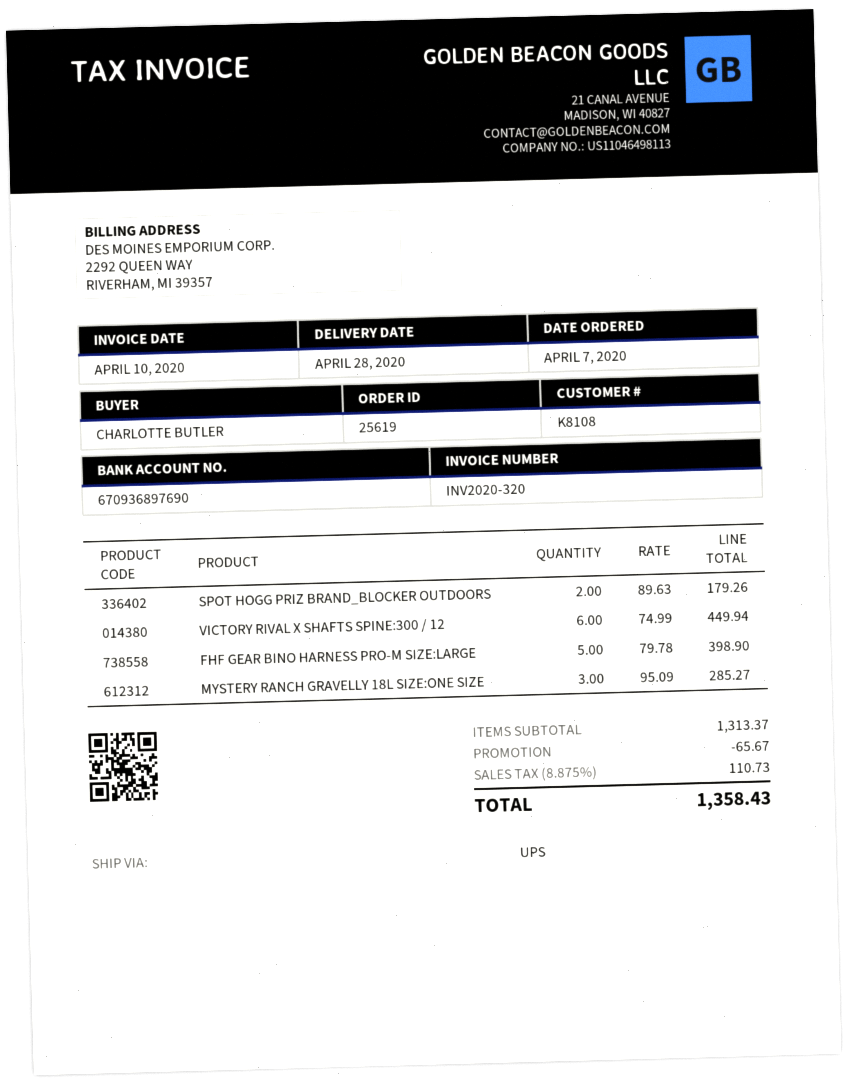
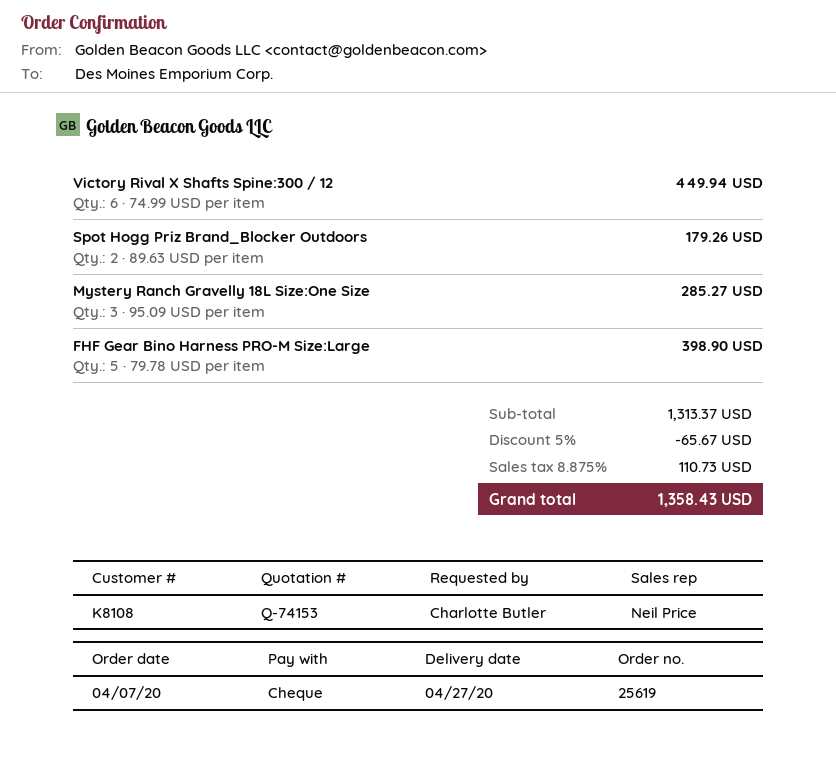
delivery date: 2020-04-28 -> 2020-04-27

